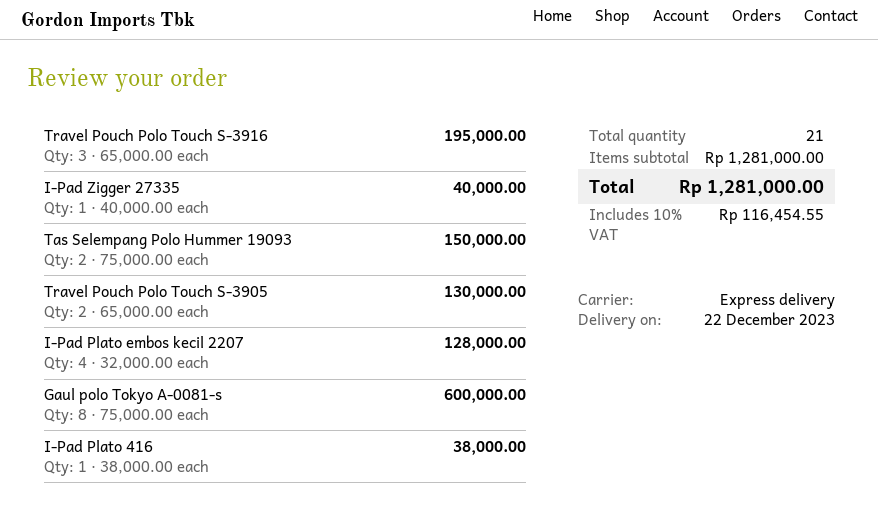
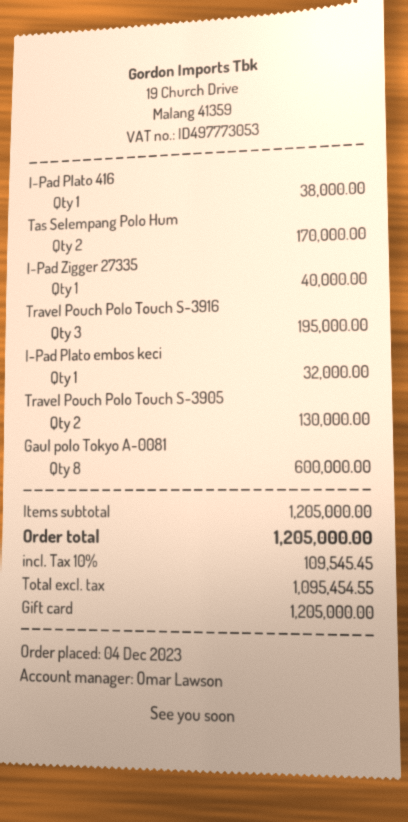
Tas Selempang Polo Hummer 19093: 2 for 150000.00 -> 2 for 170000.00
I-Pad Plato embos kecil 2207: 4 for 128000.00 -> 1 for 32000.00
subtotal: 1281000.00 -> 1205000.00
tax: 10% = 116454.55 -> 10% = 109545.45
total: 1281000.00 -> 1205000.00

